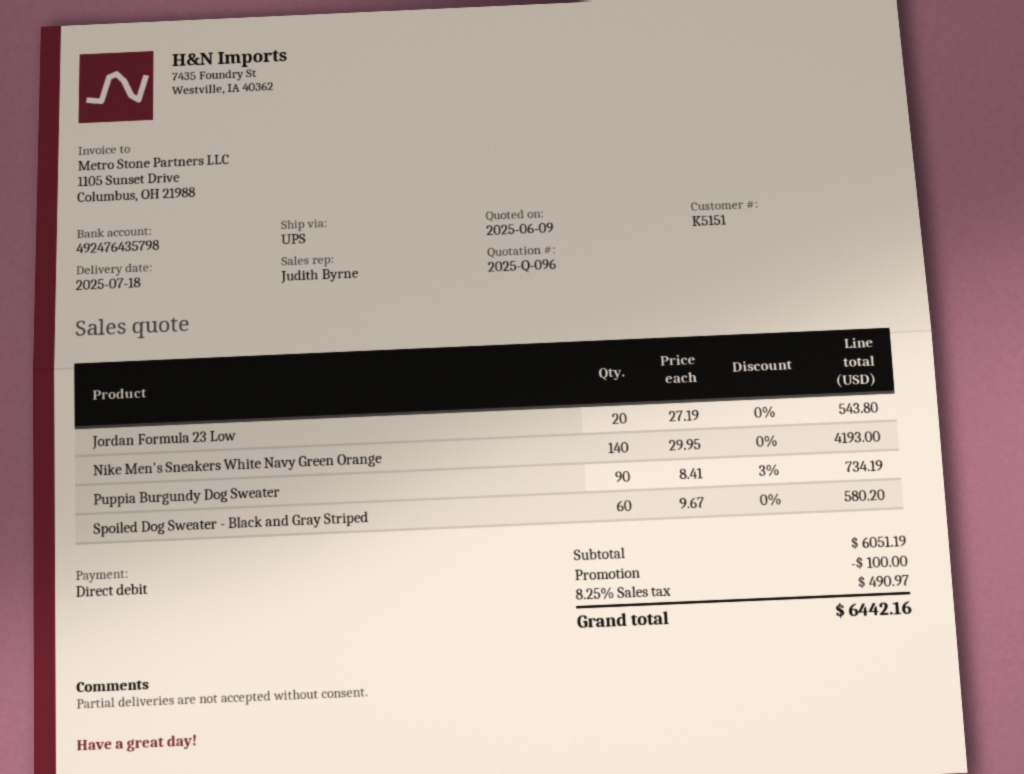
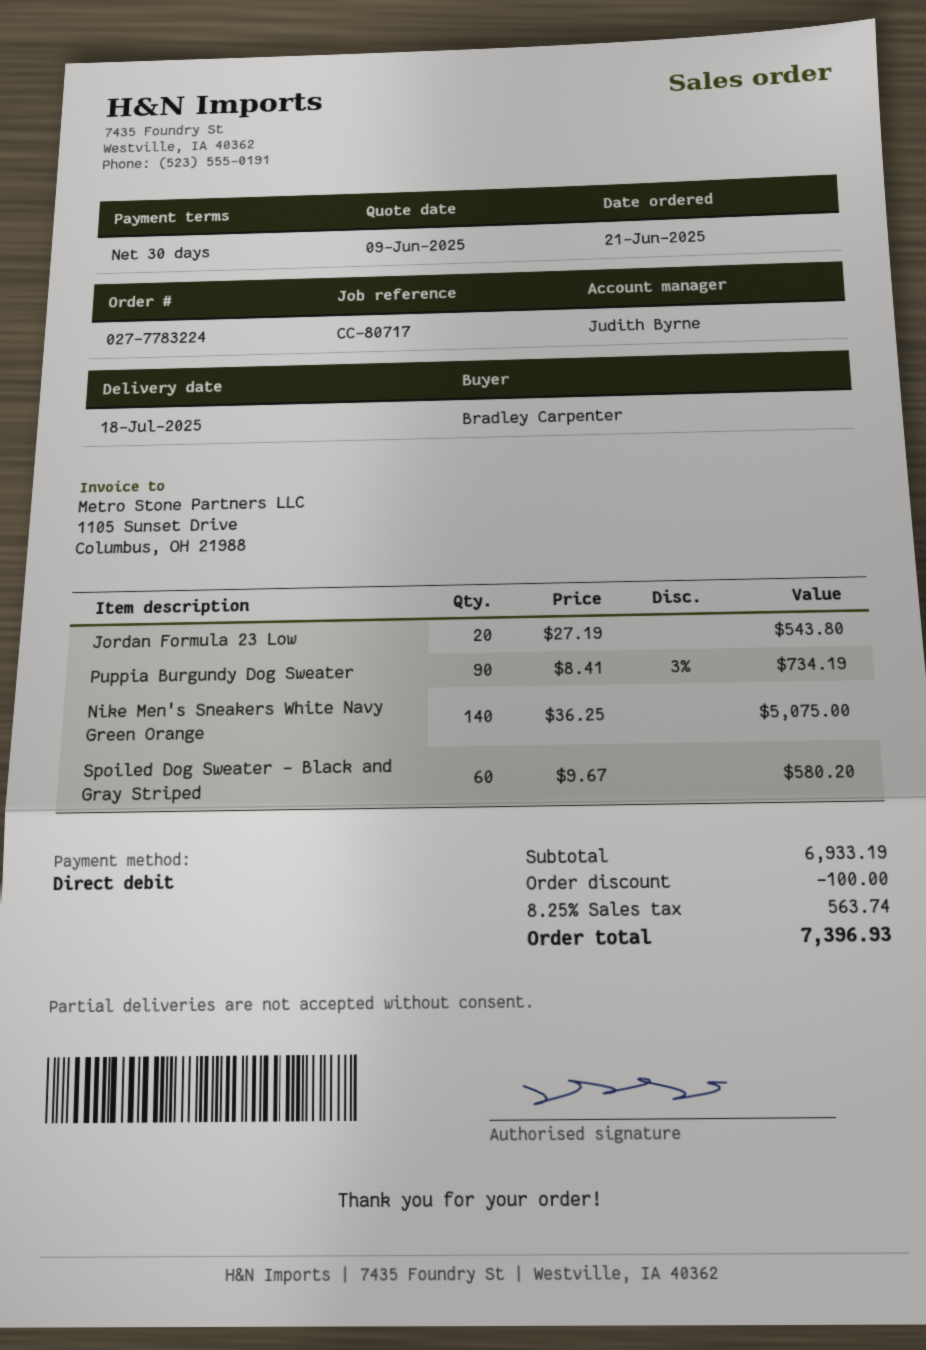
Nike Men's Sneakers White Navy Green Orange: 140 x 29.95 = 4193.00 -> 140 x 36.25 = 5075.00
subtotal: 6051.19 -> 6933.19
tax: 8.25% = 490.97 -> 8.25% = 563.74
total: 6442.16 -> 7396.93

